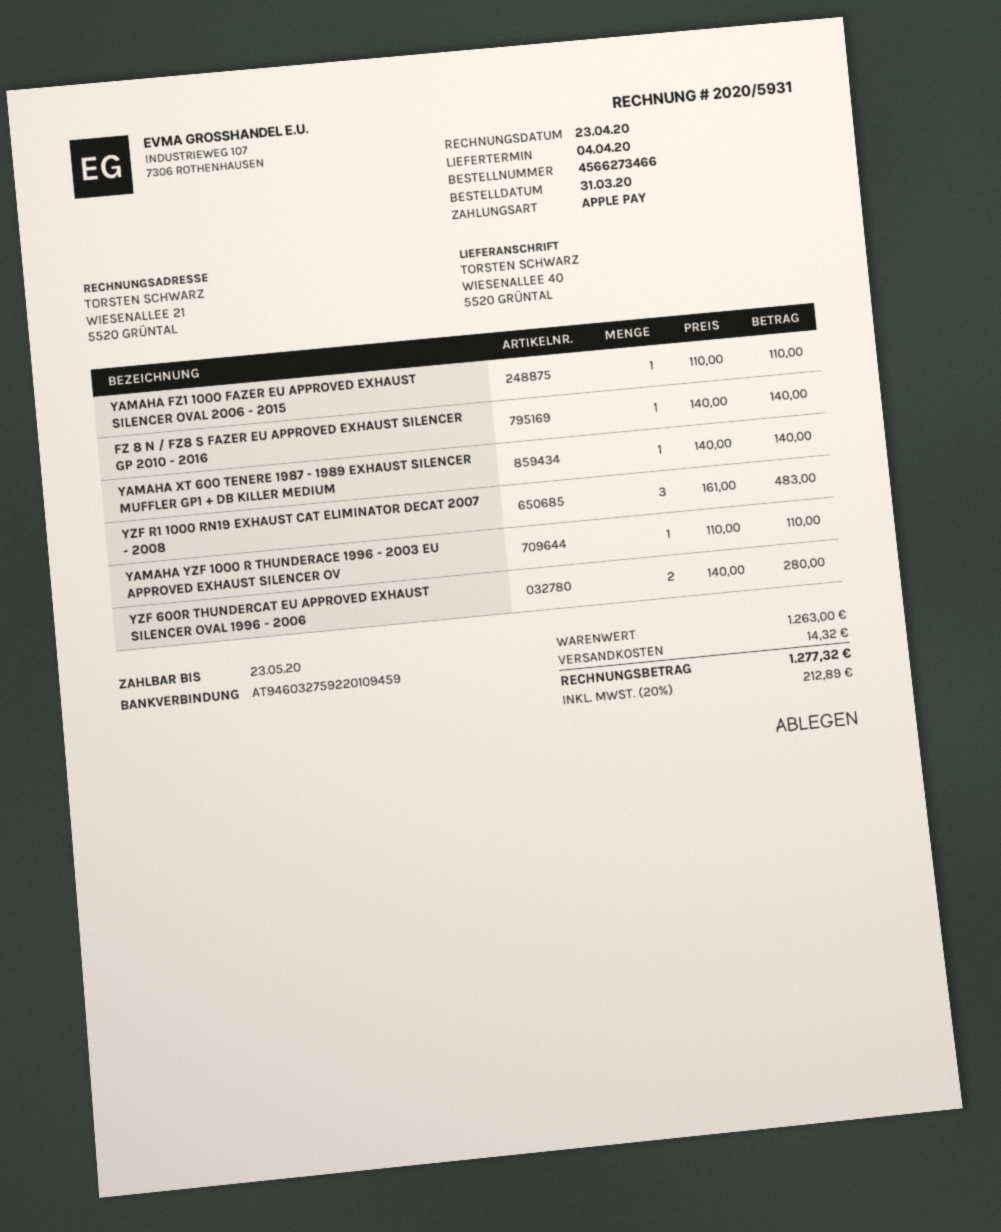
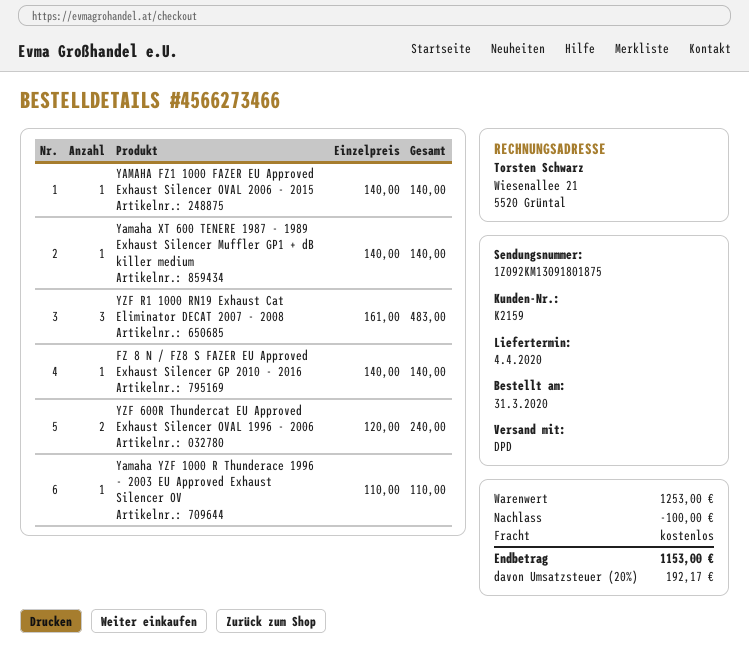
YAMAHA FZ1 1000 FAZER EU APPROVED EXHAUST SILENCER OVAL 2006 - 2015: 1 x 110.00 = 110.00 -> 1 x 140.00 = 140.00
YZF 600R THUNDERCAT EU APPROVED EXHAUST SILENCER OVAL 1996 - 2006: 2 x 140.00 = 280.00 -> 2 x 120.00 = 240.00
subtotal: 1263.00 -> 1253.00
discount: none -> 100.00
shipping: 14.32 -> 0.00
tax: 20% = 212.89 -> 20% = 192.17
total: 1277.32 -> 1153.00

